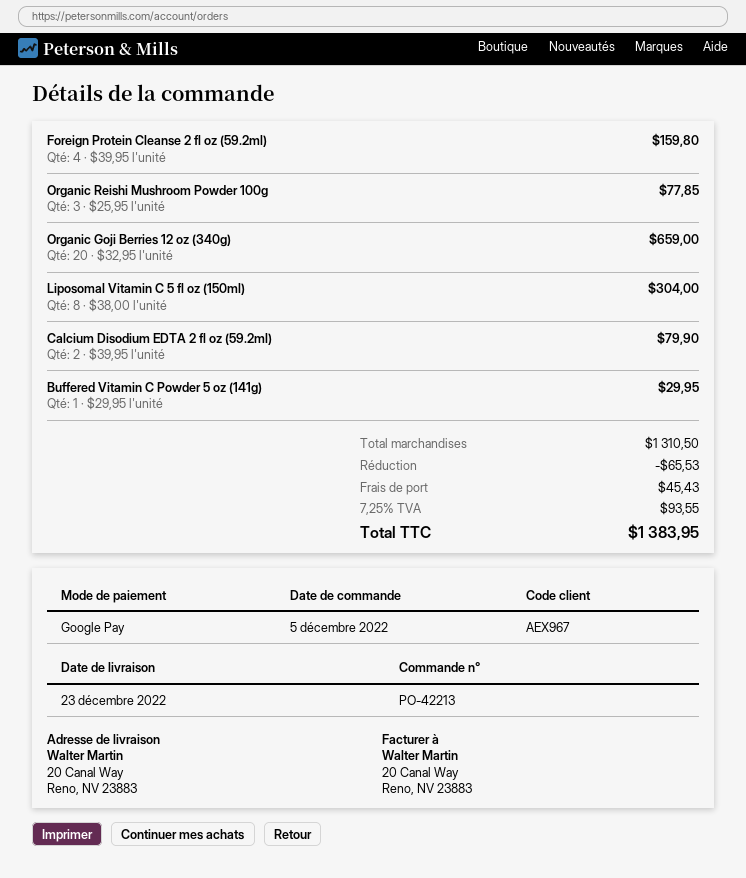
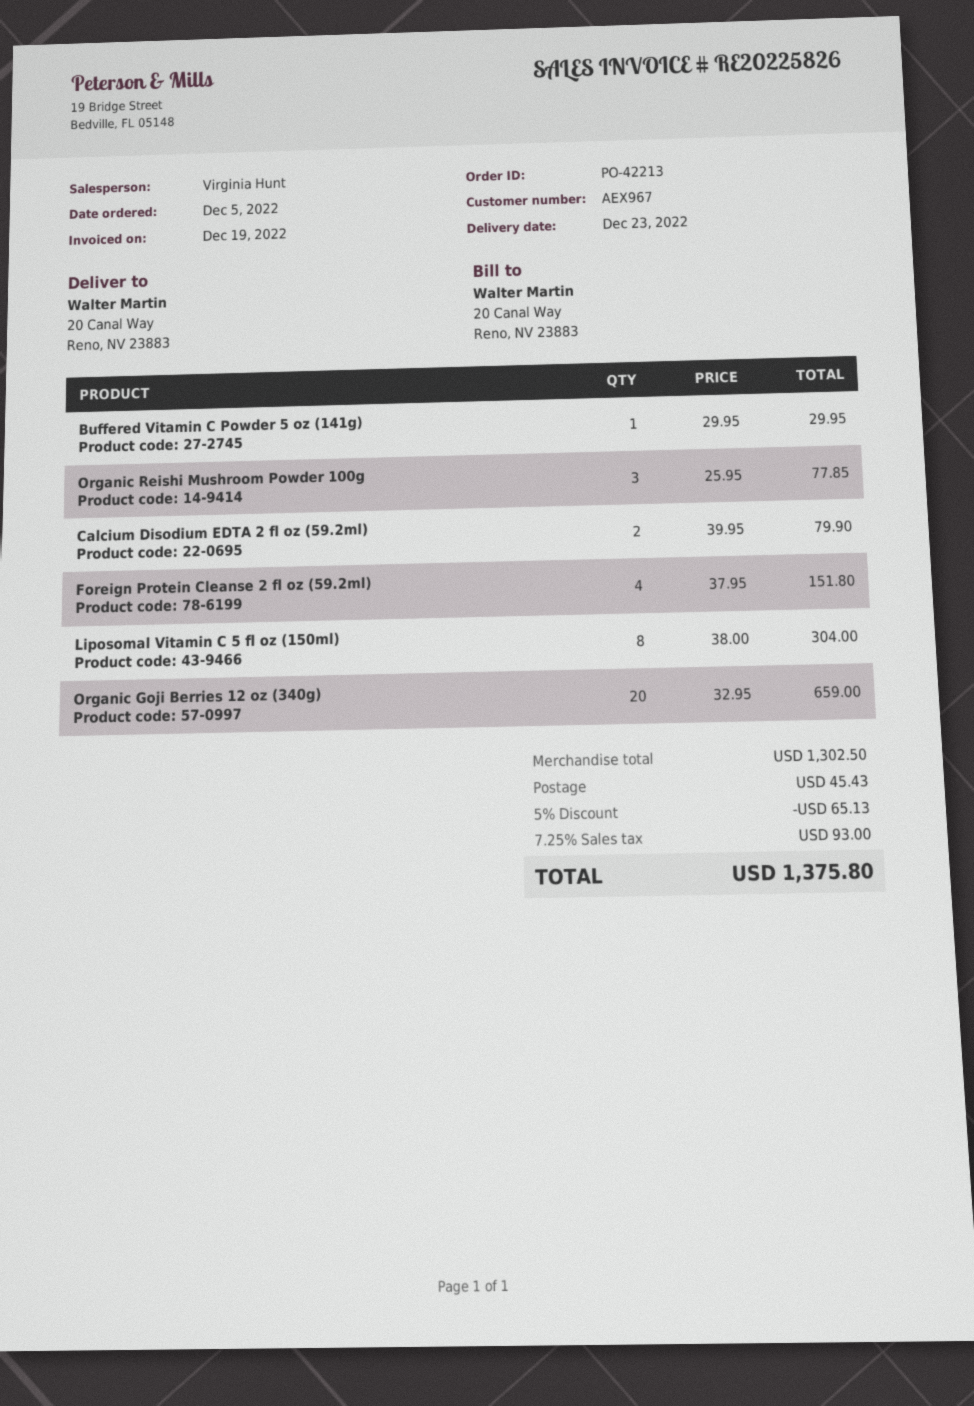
Foreign Protein Cleanse 2 fl oz (59.2ml): 4 x 39.95 = 159.80 -> 4 x 37.95 = 151.80
subtotal: 1310.50 -> 1302.50
discount: 65.53 -> 65.13
tax: 7.25% = 93.55 -> 7.25% = 93.00
total: 1383.95 -> 1375.80

